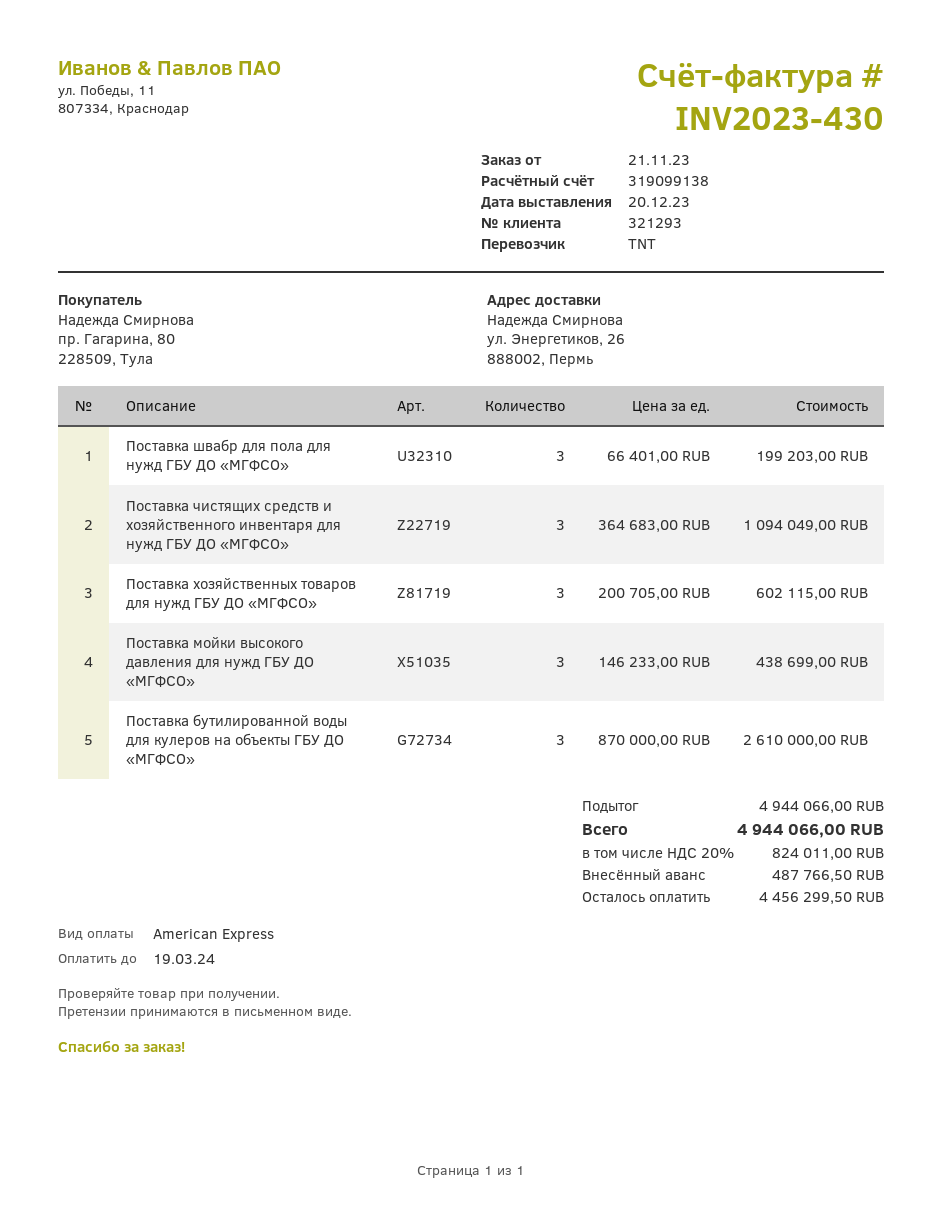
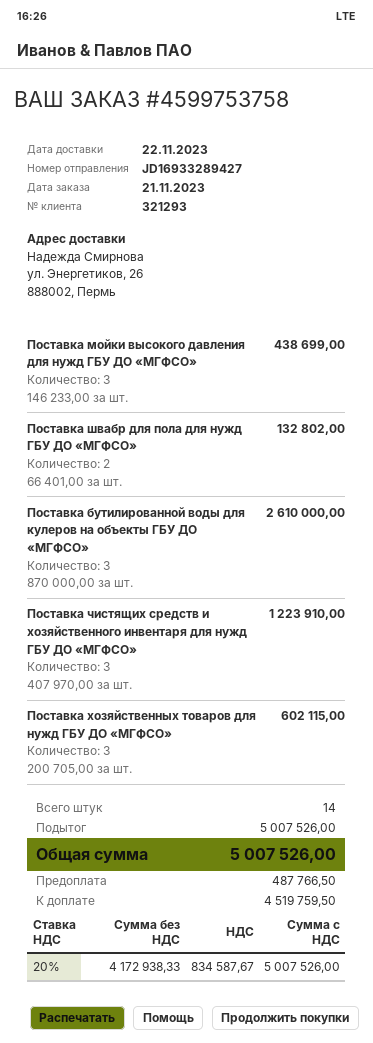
Поставка швабр для пола для нужд ГБУ ДО «МГФСО»: 3 x 66401.00 = 199203.00 -> 2 x 66401.00 = 132802.00
Поставка чистящих средств и хозяйственного инвентаря для нужд ГБУ ДО «МГФСО»: 3 x 364683.00 = 1094049.00 -> 3 x 407970.00 = 1223910.00
subtotal: 4944066.00 -> 5007526.00
tax: 20% = 824011.00 -> 20% = 834587.67
total: 4944066.00 -> 5007526.00
balance: 4456299.50 -> 4519759.50

